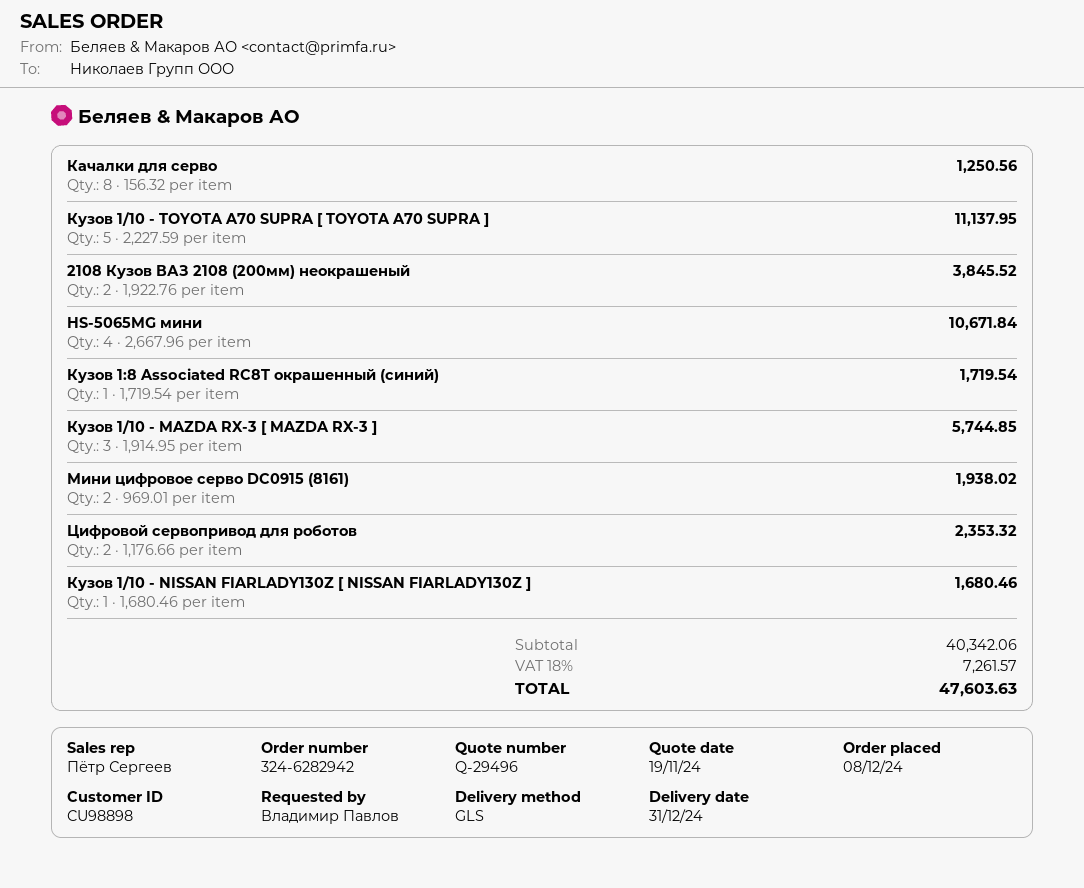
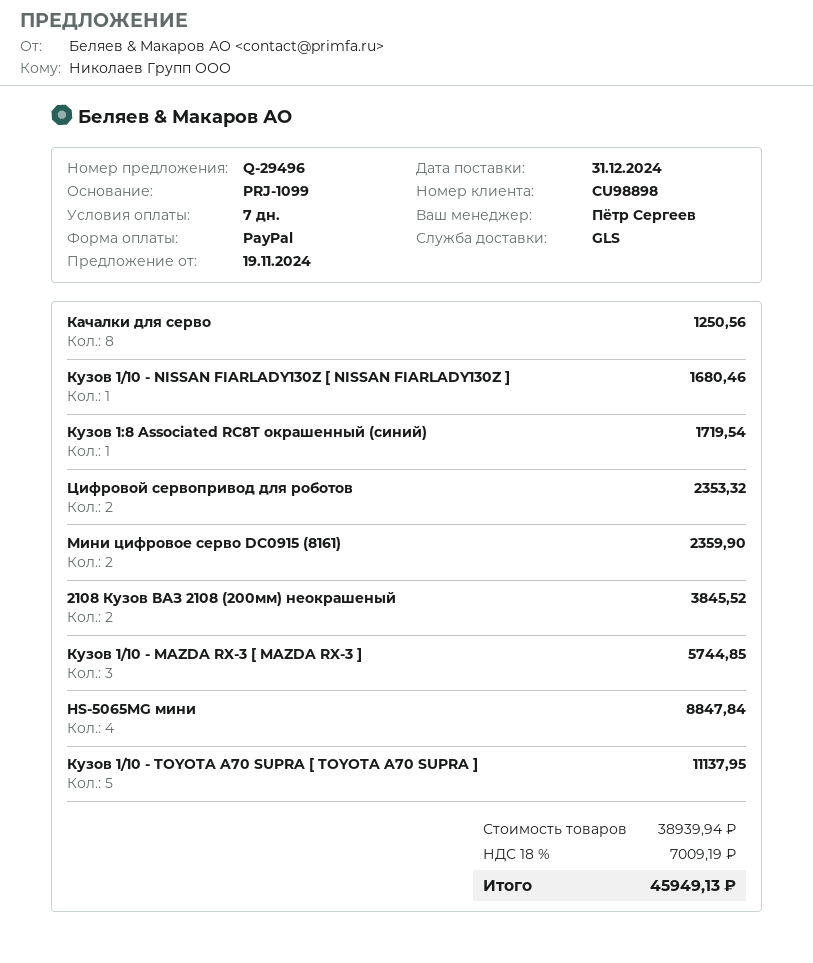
HS-5065MG мини: 4 for 10671.84 -> 4 for 8847.84
Мини цифровое серво DC0915 (8161): 2 for 1938.02 -> 2 for 2359.90
subtotal: 40342.06 -> 38939.94
tax: 18% = 7261.57 -> 18% = 7009.19
total: 47603.63 -> 45949.13

